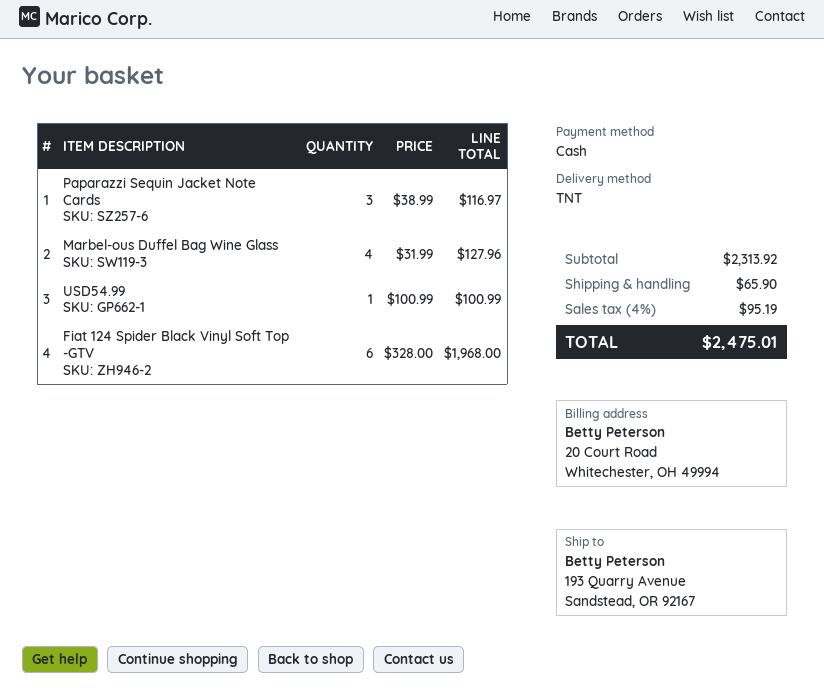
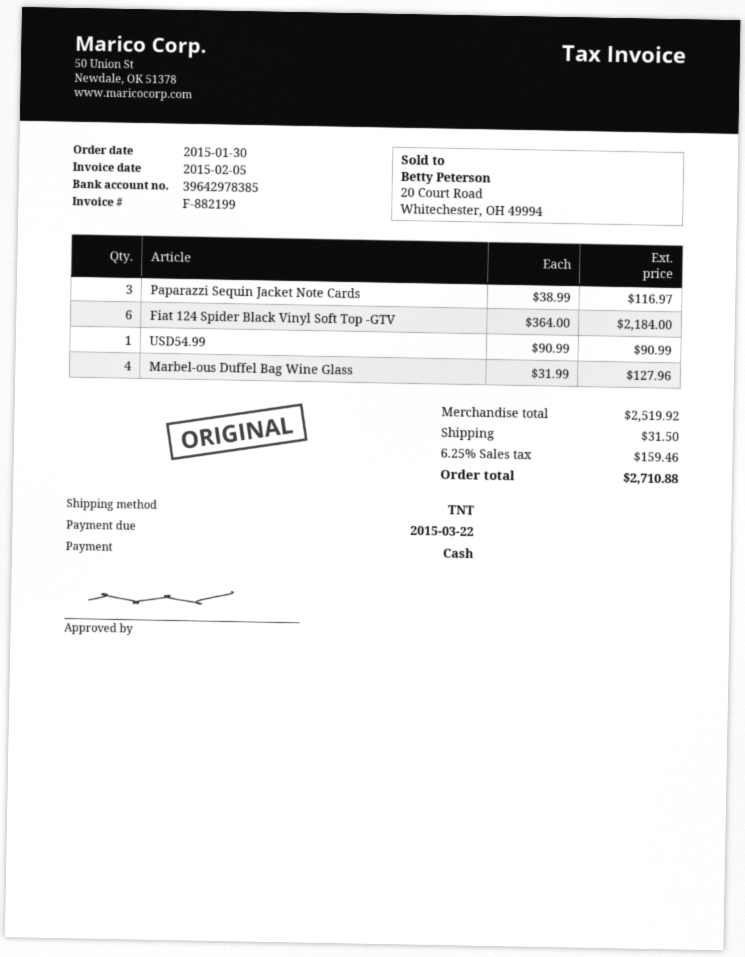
USD54.99: 1 x 100.99 = 100.99 -> 1 x 90.99 = 90.99
Fiat 124 Spider Black Vinyl Soft Top -GTV: 6 x 328.00 = 1968.00 -> 6 x 364.00 = 2184.00
subtotal: 2313.92 -> 2519.92
shipping: 65.90 -> 31.50
tax: 4% = 95.19 -> 6.25% = 159.46
total: 2475.01 -> 2710.88

